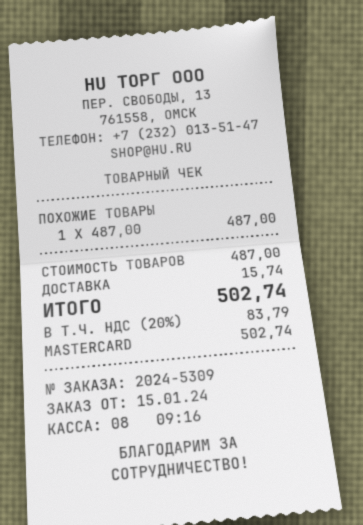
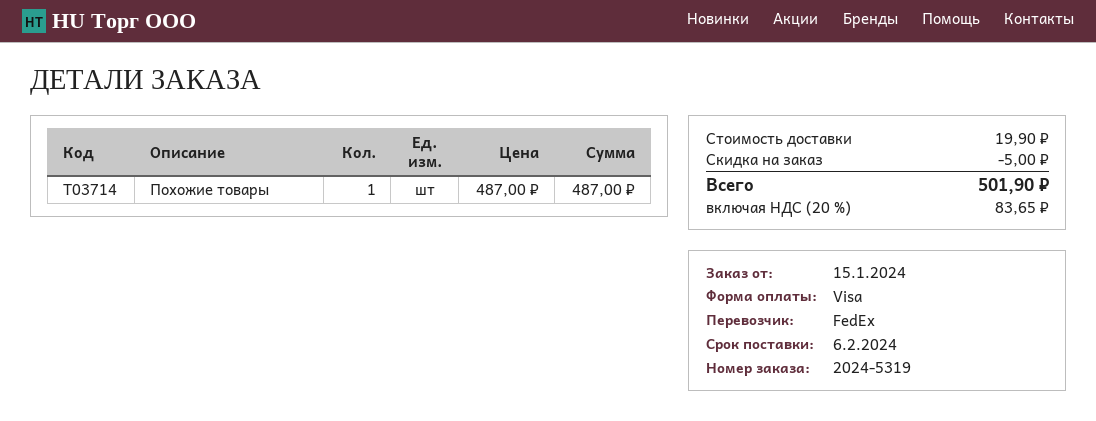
order number: 2024-5309 -> 2024-5319
payment method: Mastercard -> Visa
discount: none -> 5.00
shipping: 15.74 -> 19.90
tax: 20% = 83.79 -> 20% = 83.65
total: 502.74 -> 501.90

